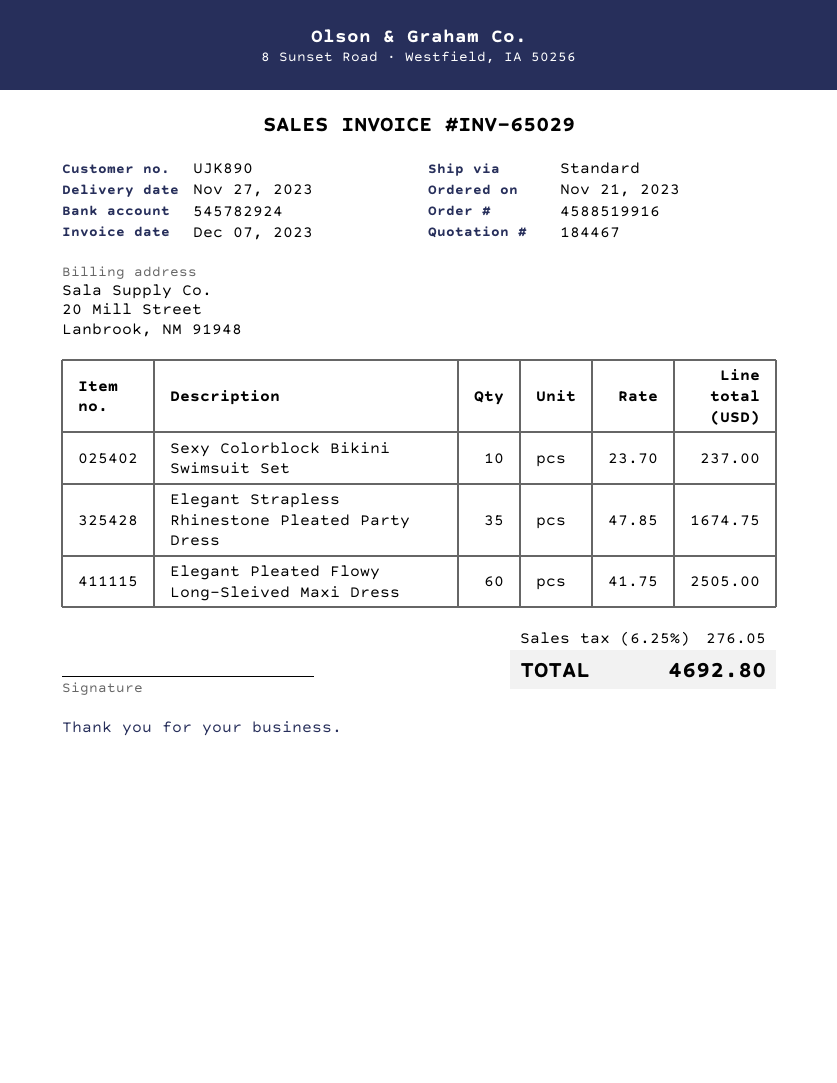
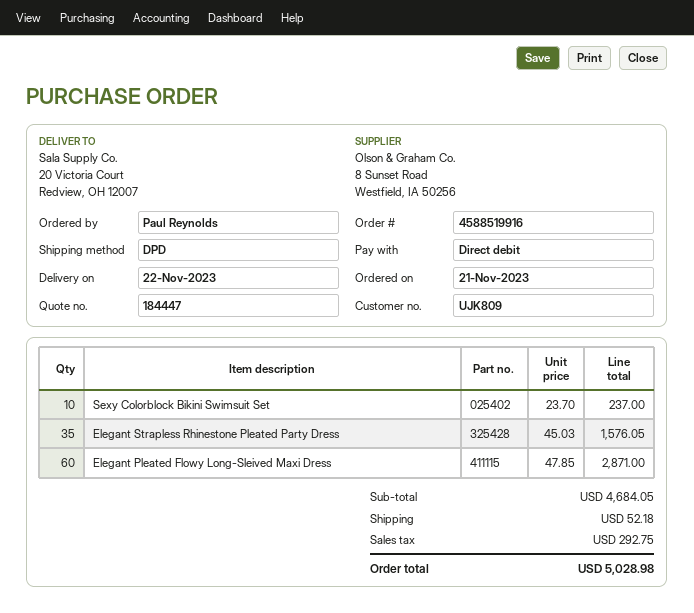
quote number: 184467 -> 184447
delivery date: 2023-11-27 -> 2023-11-22
customer number: UJK890 -> UJK809
shipping method: standard -> DPD
Elegant Strapless Rhinestone Pleated Party Dress: 35 x 47.85 = 1674.75 -> 35 x 45.03 = 1576.05
Elegant Pleated Flowy Long-Sleived Maxi Dress: 60 x 41.75 = 2505.00 -> 60 x 47.85 = 2871.00
shipping: none -> 52.18
tax: 276.05 -> 292.75
total: 4692.80 -> 5028.98

